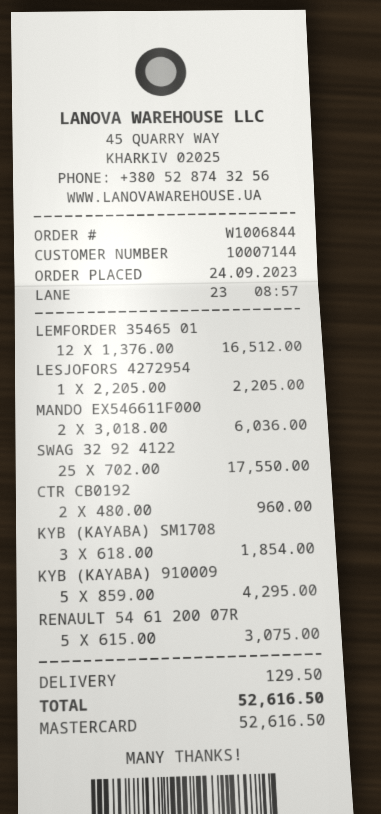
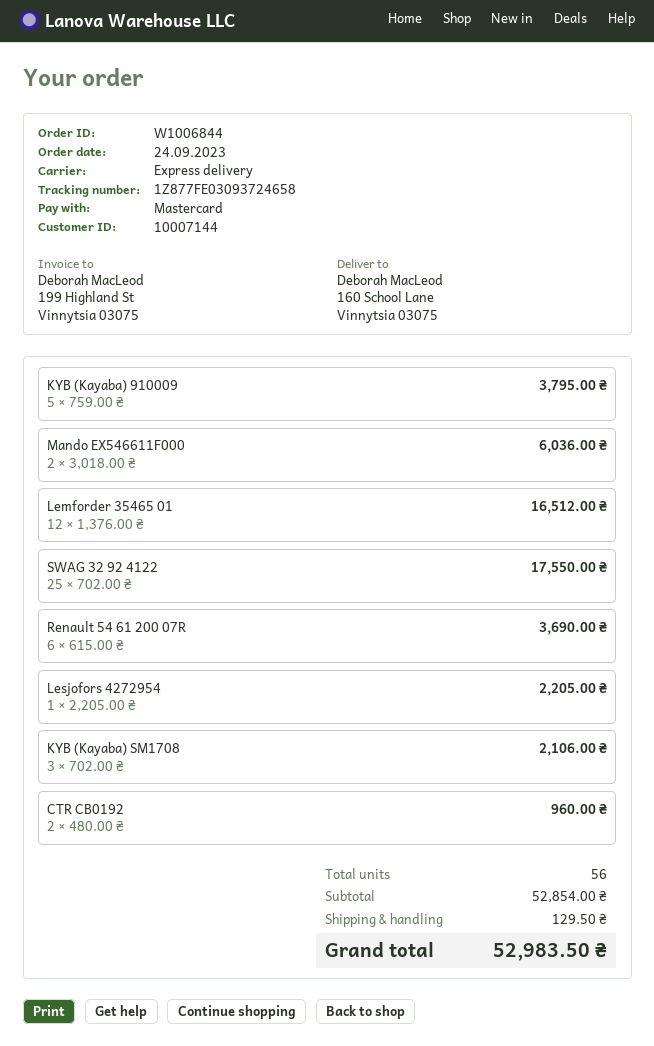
KYB (KAYABA) SM1708: 3 x 618.00 = 1854.00 -> 3 x 702.00 = 2106.00
KYB (KAYABA) 910009: 5 x 859.00 = 4295.00 -> 5 x 759.00 = 3795.00
RENAULT 54 61 200 07R: 5 x 615.00 = 3075.00 -> 6 x 615.00 = 3690.00
total: 52616.50 -> 52983.50

